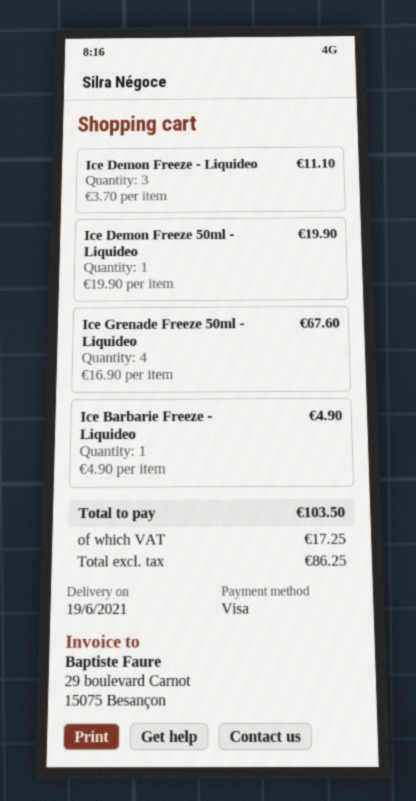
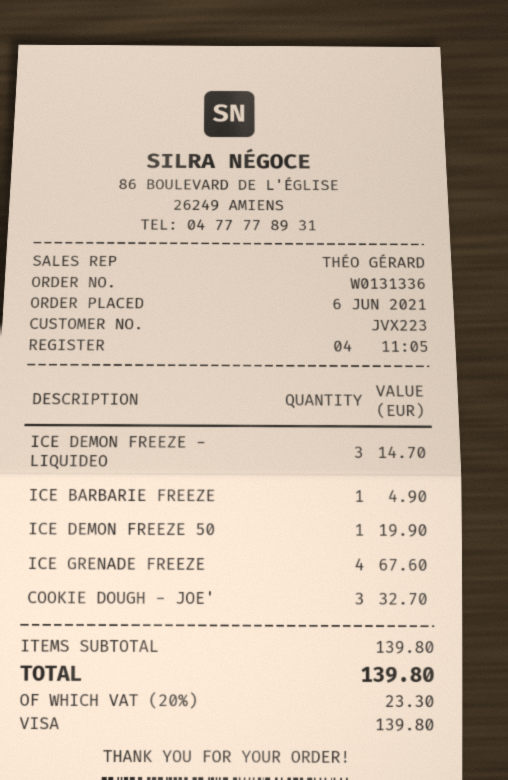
Ice Demon Freeze - Liquideo: 3 for 11.10 -> 3 for 14.70
COOKIE DOUGH - JOE': none -> 3 for 32.70
tax: 17.25 -> 23.30
total: 103.50 -> 139.80

